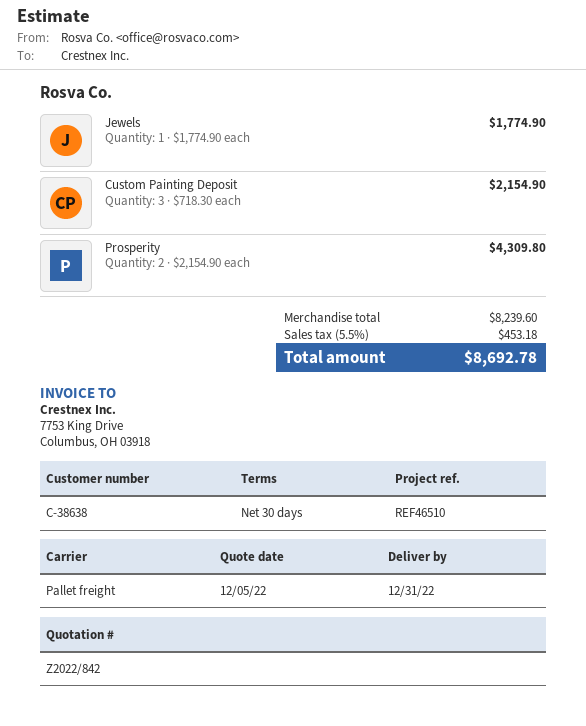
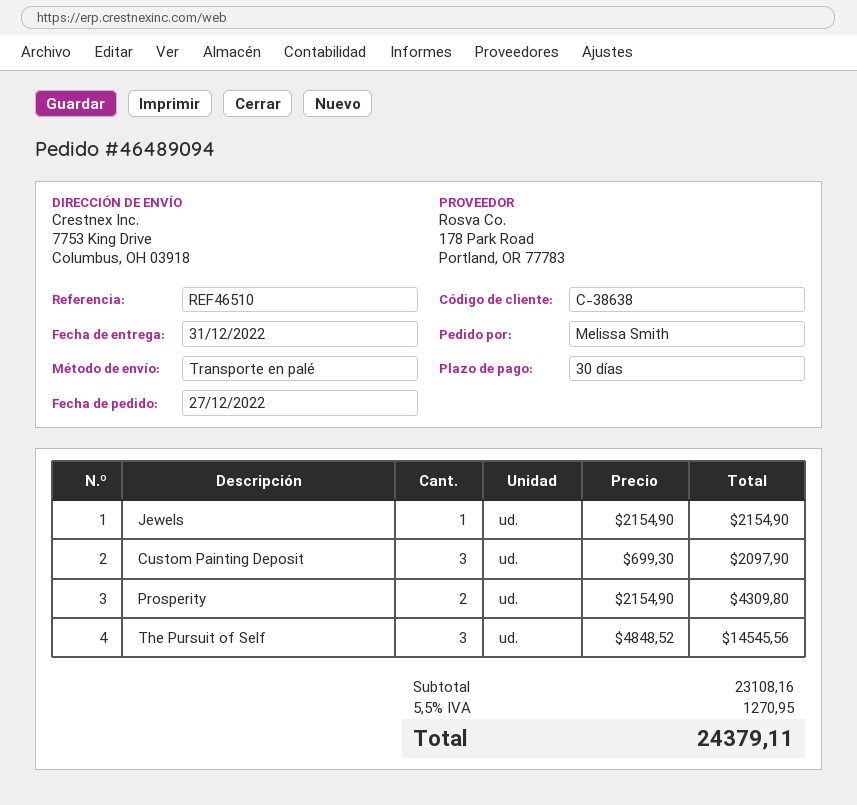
Jewels: 1 x 1774.90 = 1774.90 -> 1 x 2154.90 = 2154.90
Custom Painting Deposit: 3 x 718.30 = 2154.90 -> 3 x 699.30 = 2097.90
The Pursuit of Self: none -> 3 x 4848.52 = 14545.56
subtotal: 8239.60 -> 23108.16
tax: 5.5% = 453.18 -> 5.5% = 1270.95
total: 8692.78 -> 24379.11

